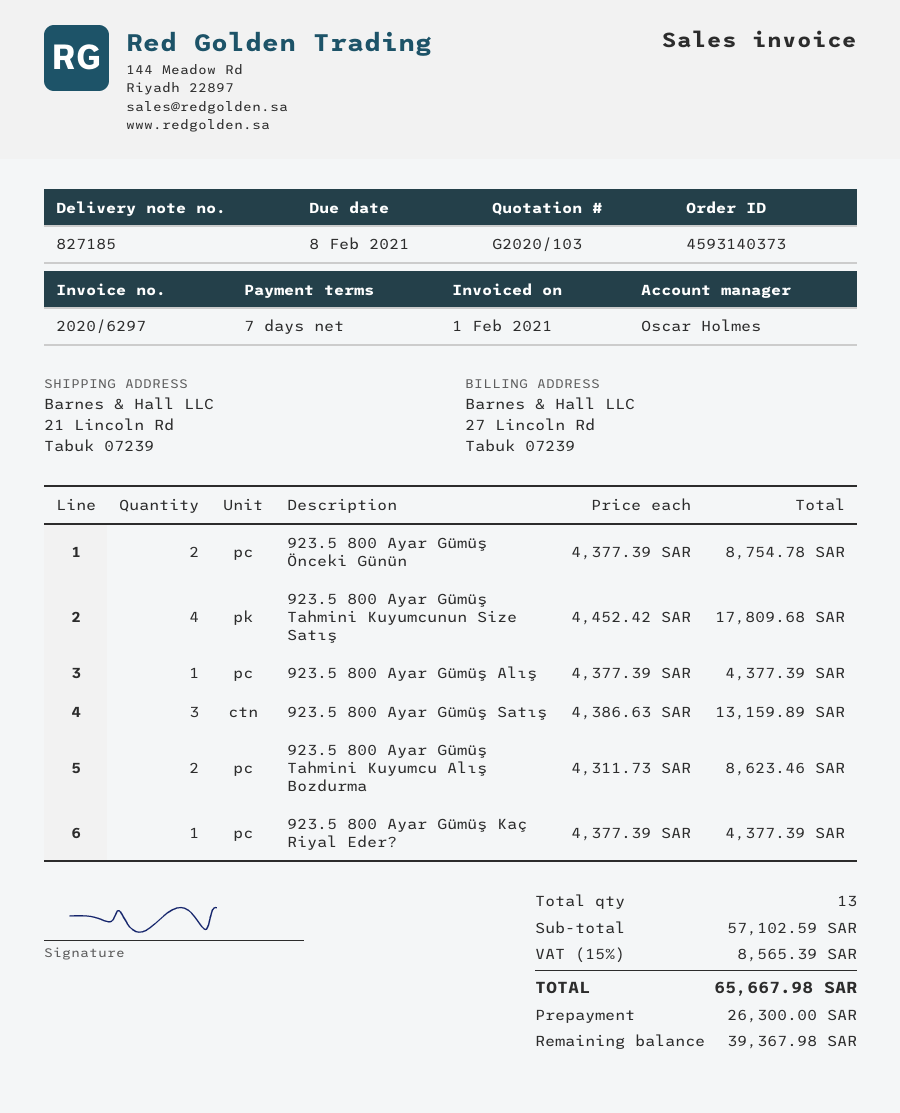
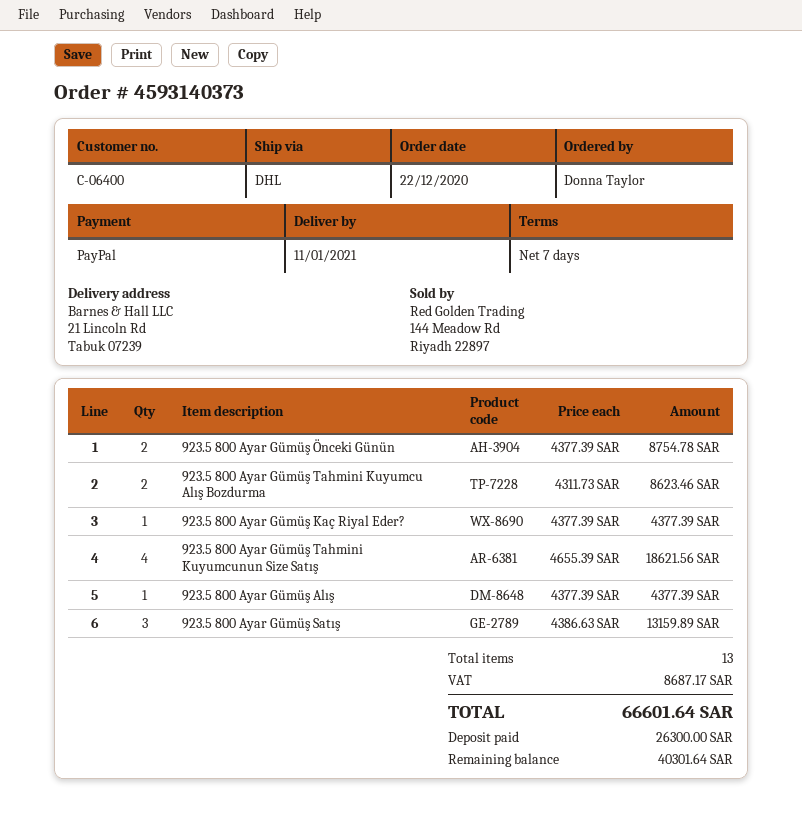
923.5 800 Ayar Gümüş Tahmini Kuyumcunun Size Satış: 4 x 4452.42 = 17809.68 -> 4 x 4655.39 = 18621.56
tax: 8565.39 -> 8687.17
total: 65667.98 -> 66601.64
balance: 39367.98 -> 40301.64

